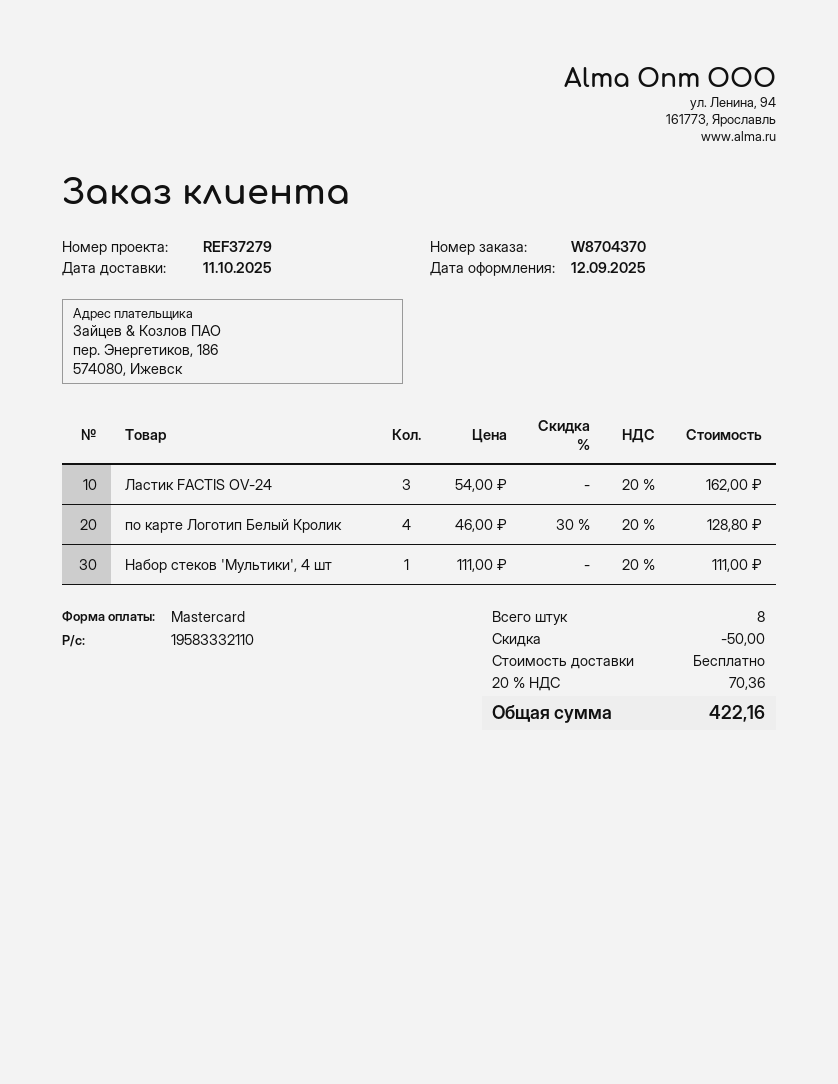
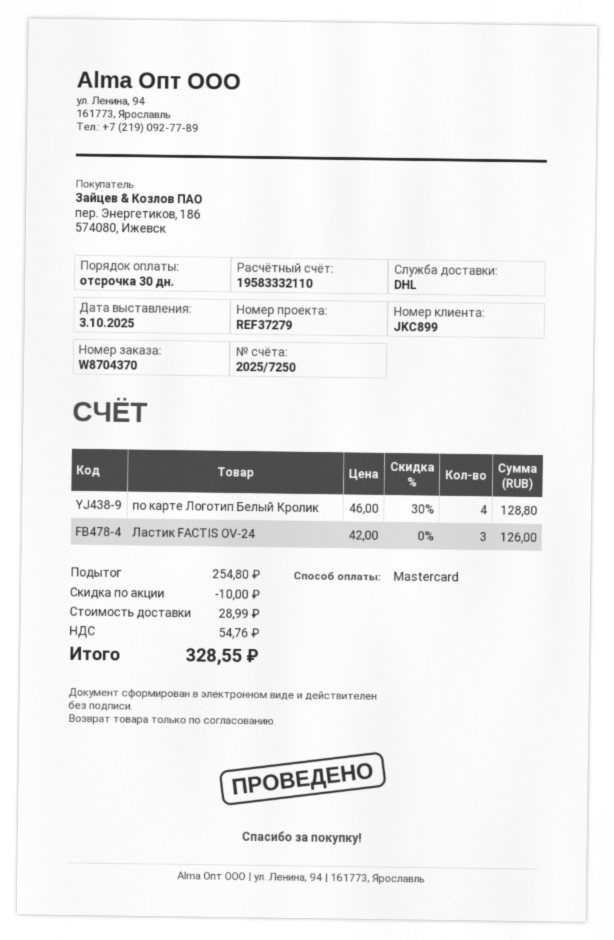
Ластик FACTIS OV-24: 3 x 54.00 = 162.00 -> 3 x 42.00 = 126.00
Набор стеков 'Мультики', 4 шт: 1 x 111.00 = 111.00 -> none
discount: 50.00 -> 10.00
shipping: 0.00 -> 28.99
tax: 70.36 -> 54.76
total: 422.16 -> 328.55

